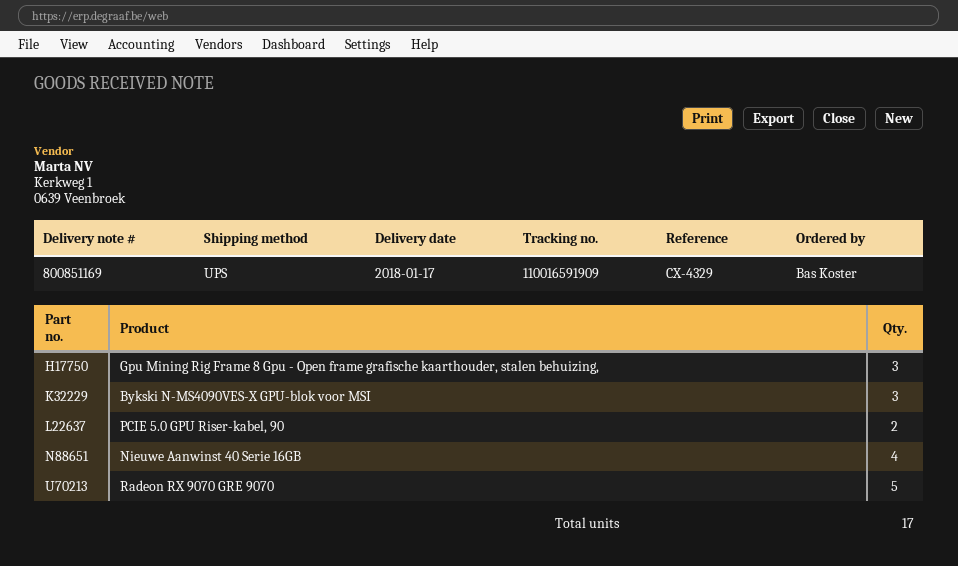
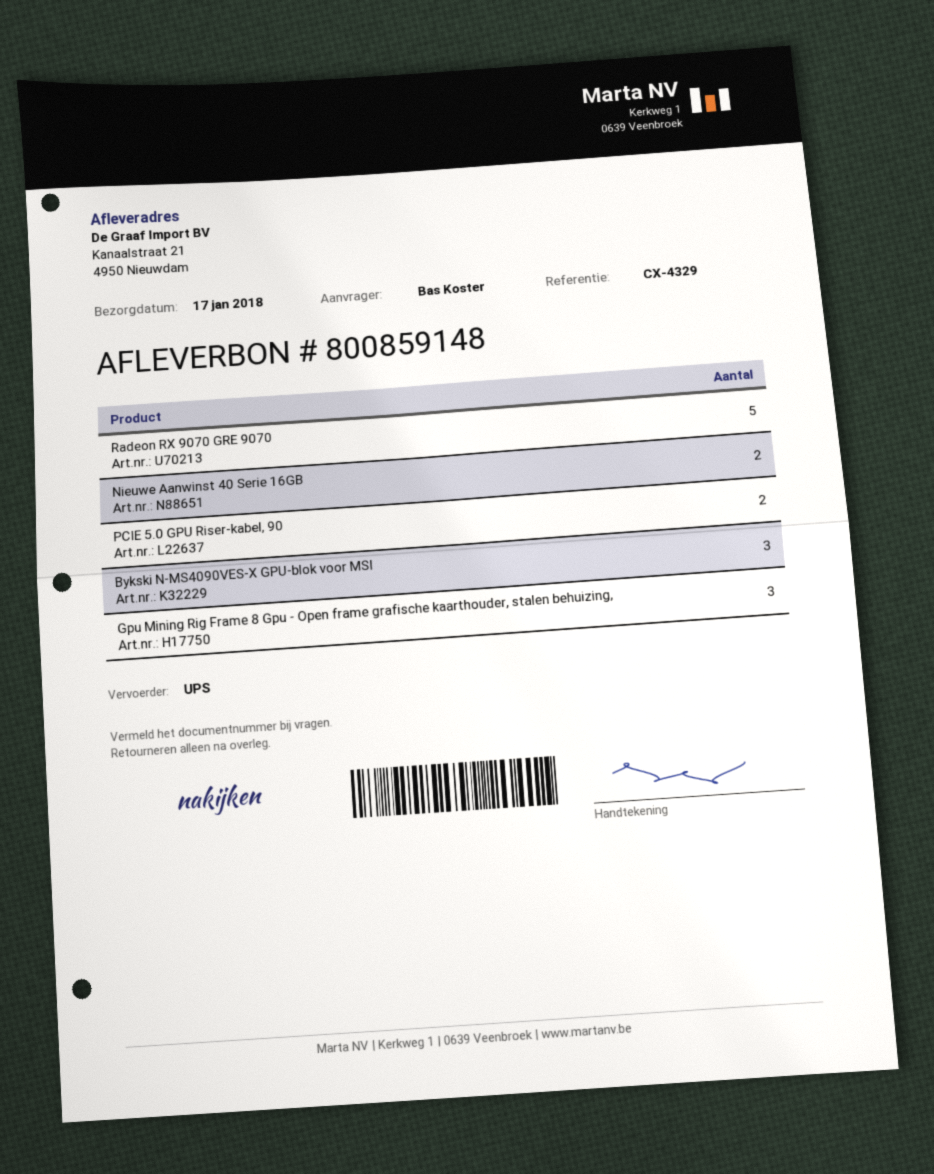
delivery note number: 800851169 -> 800859148
Nieuwe Aanwinst 40 Serie 16GB: 4 -> 2

